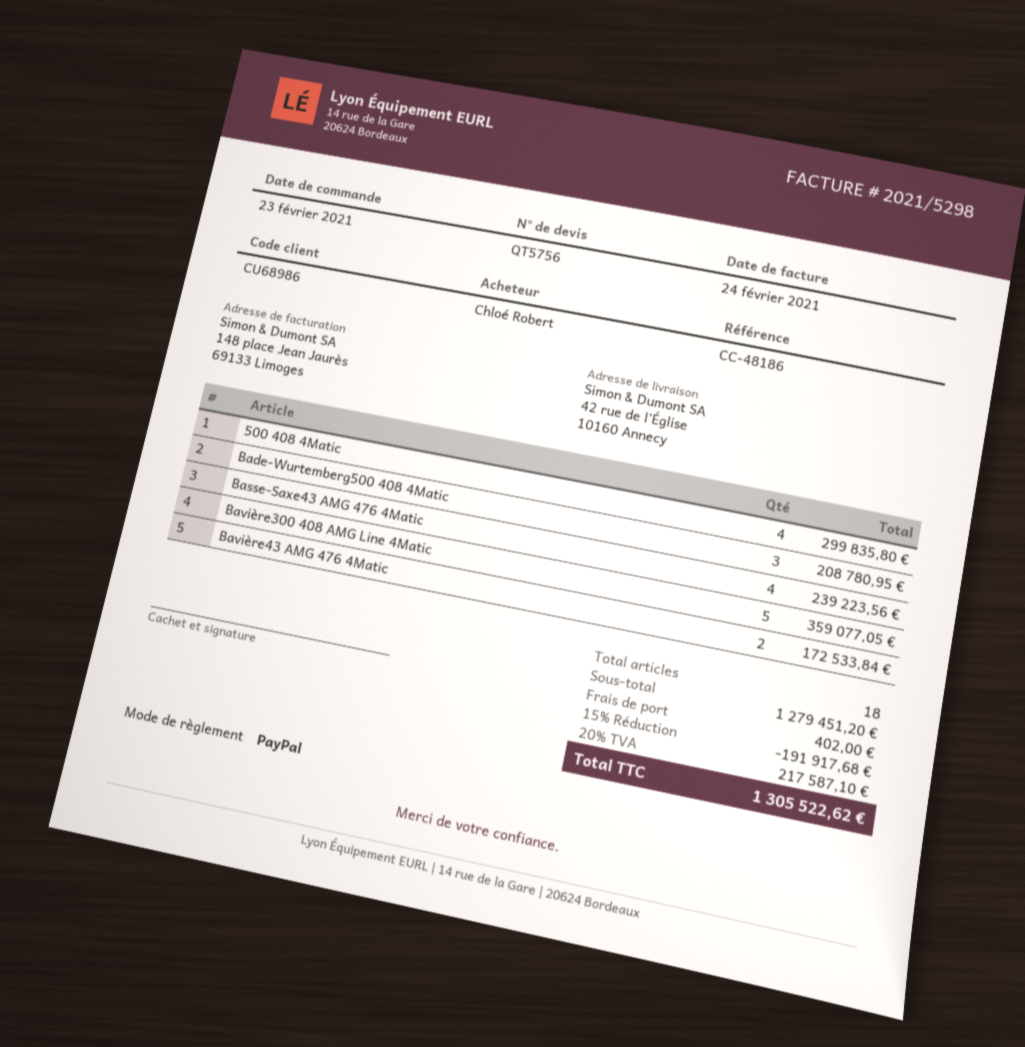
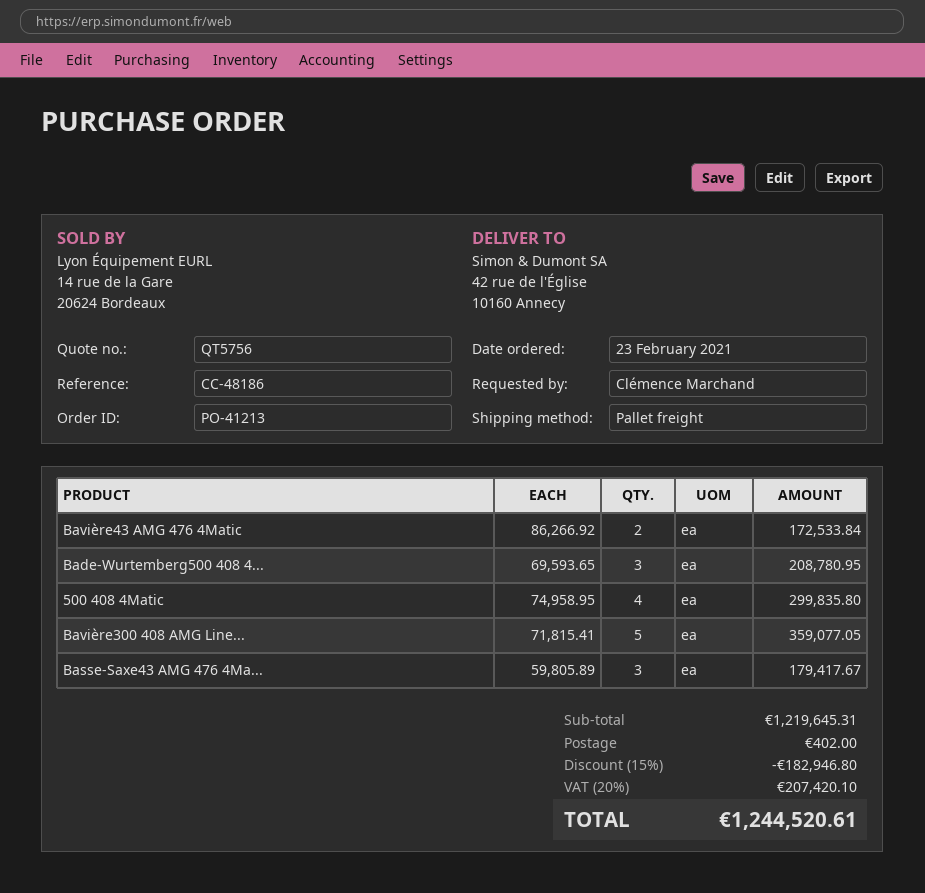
ordered by: Chloé Robert -> Clémence Marchand
Basse-Saxe43 AMG 476 4Matic: 4 for 239223.56 -> 3 for 179417.67
subtotal: 1279451.20 -> 1219645.31
discount: 15% = 191917.68 -> 15% = 182946.80
tax: 20% = 217587.10 -> 20% = 207420.10
total: 1305522.62 -> 1244520.61

